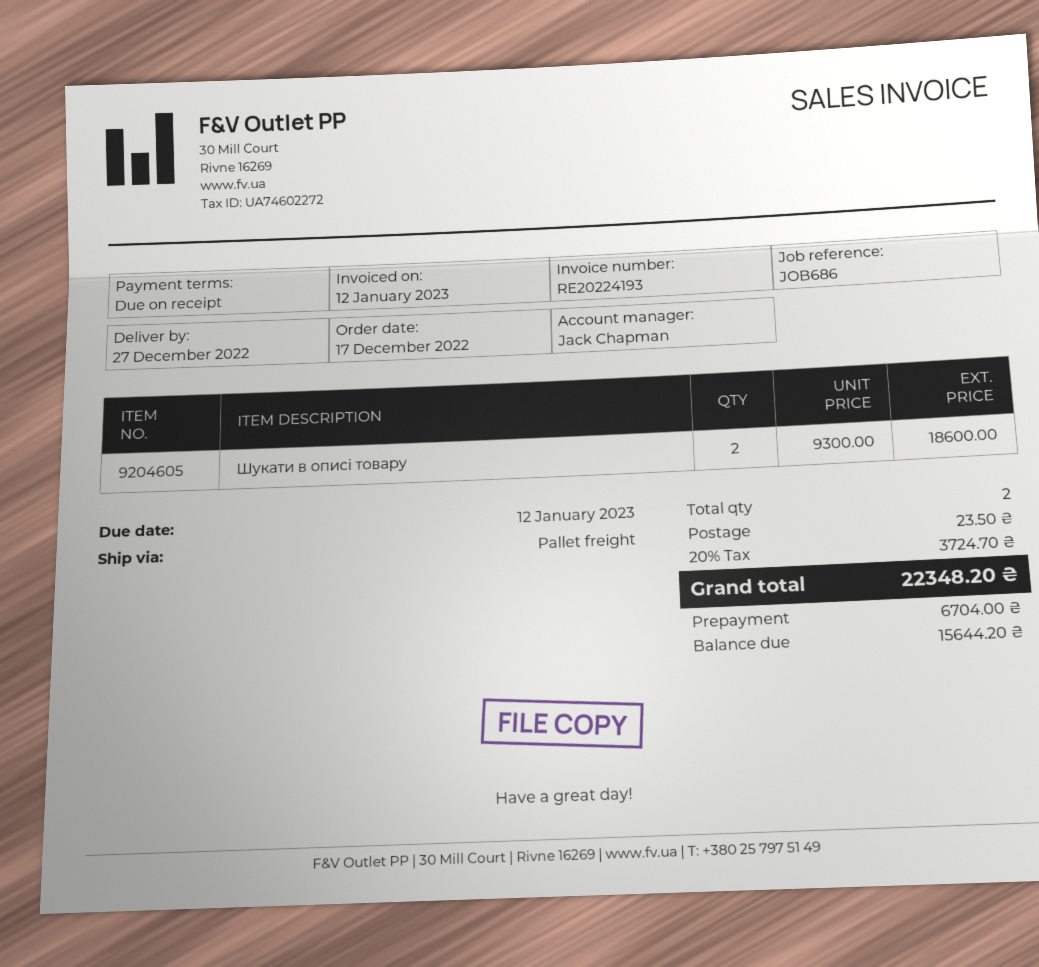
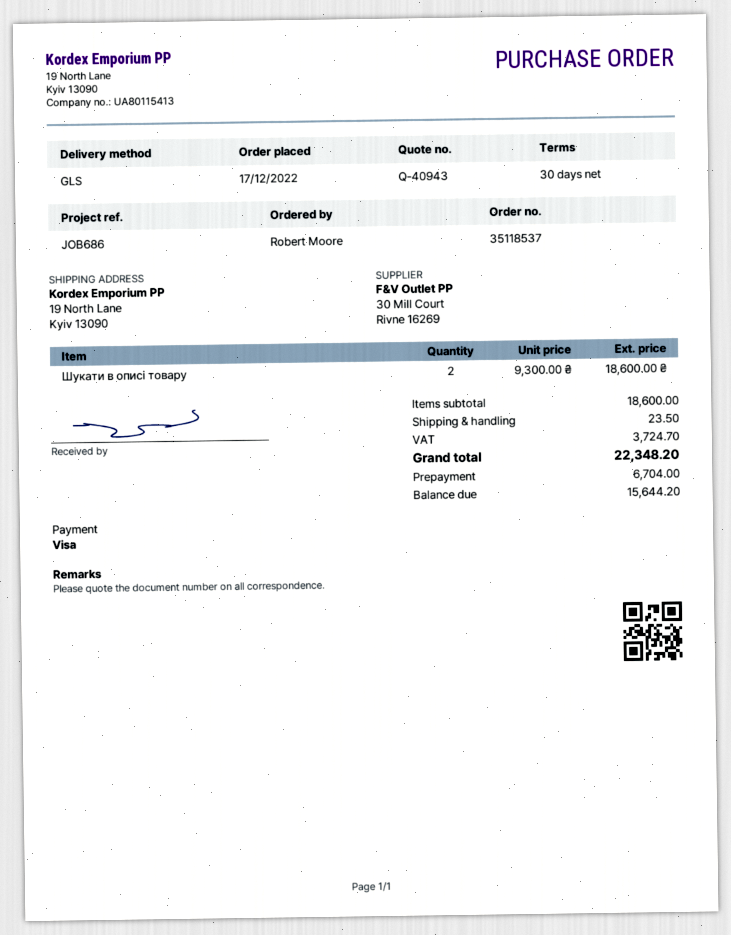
payment terms: on receipt -> 30 days
shipping method: pallet freight -> GLS

